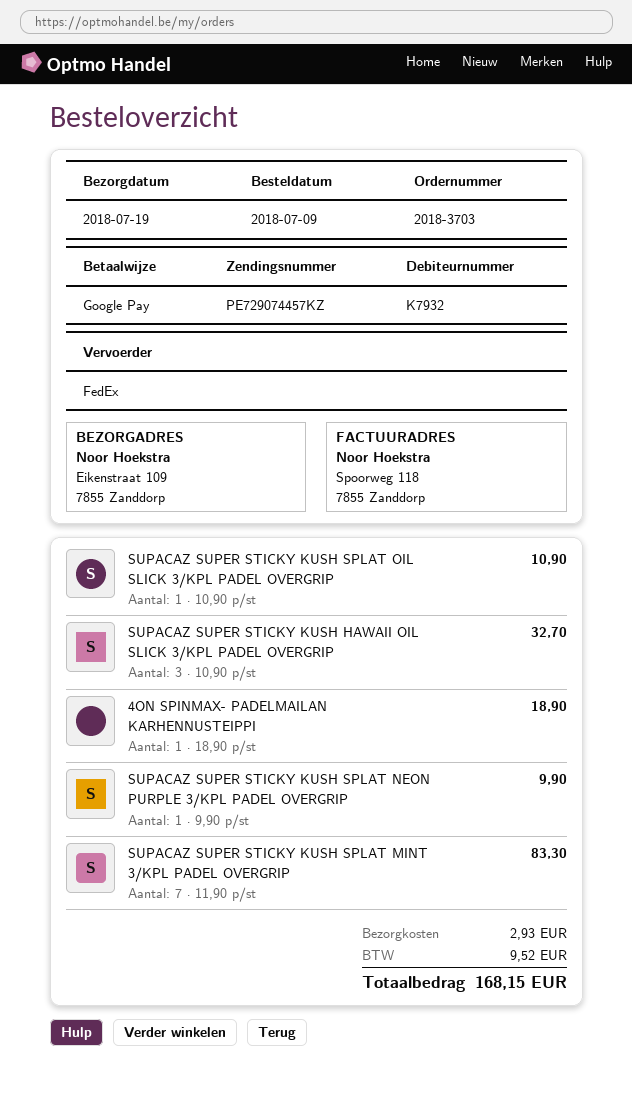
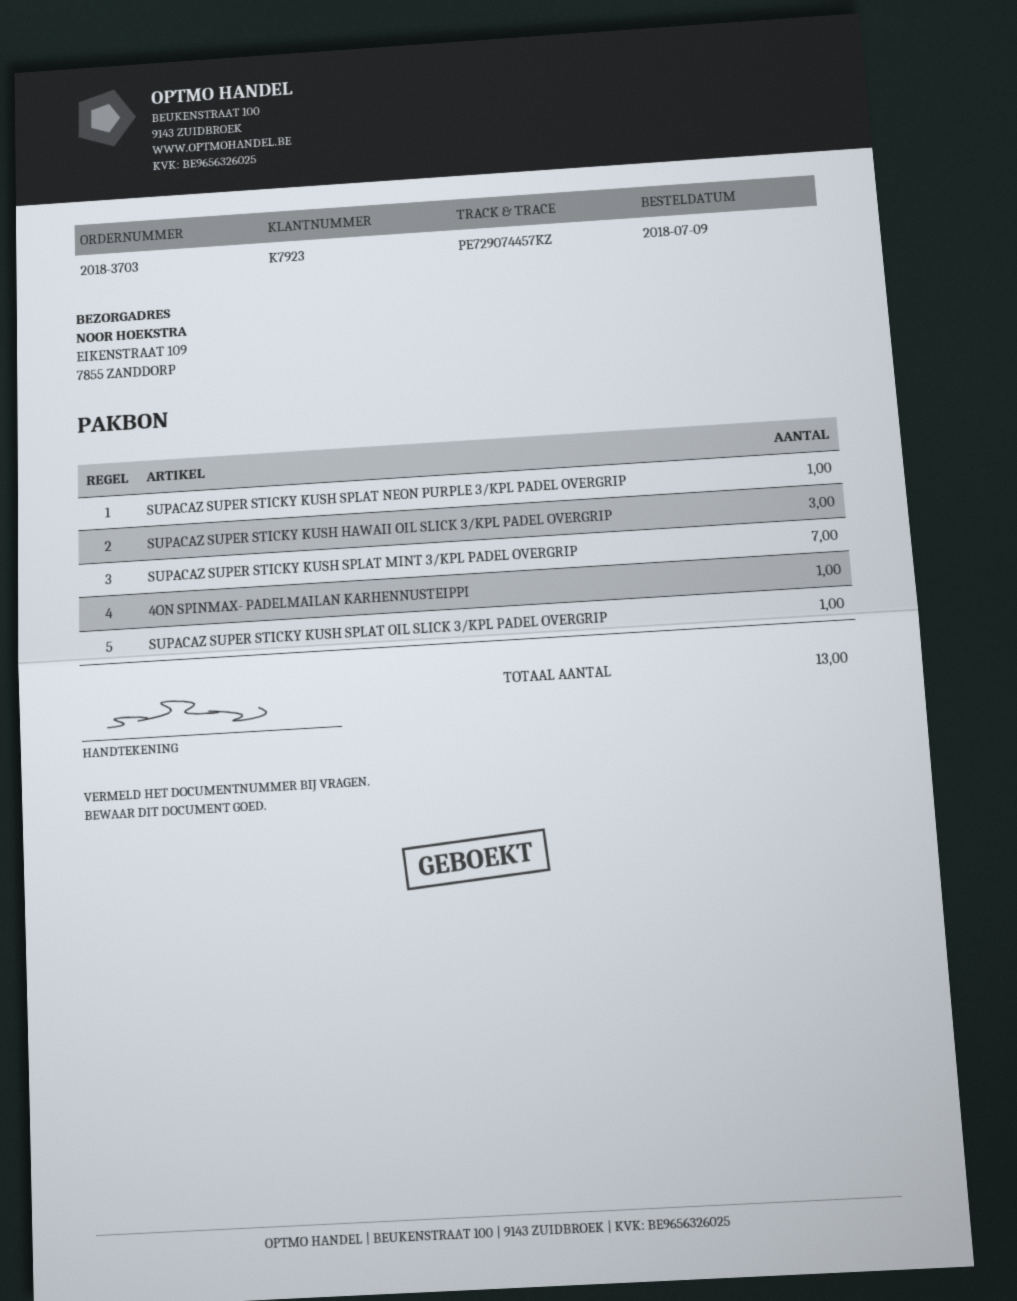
customer number: K7932 -> K7923

